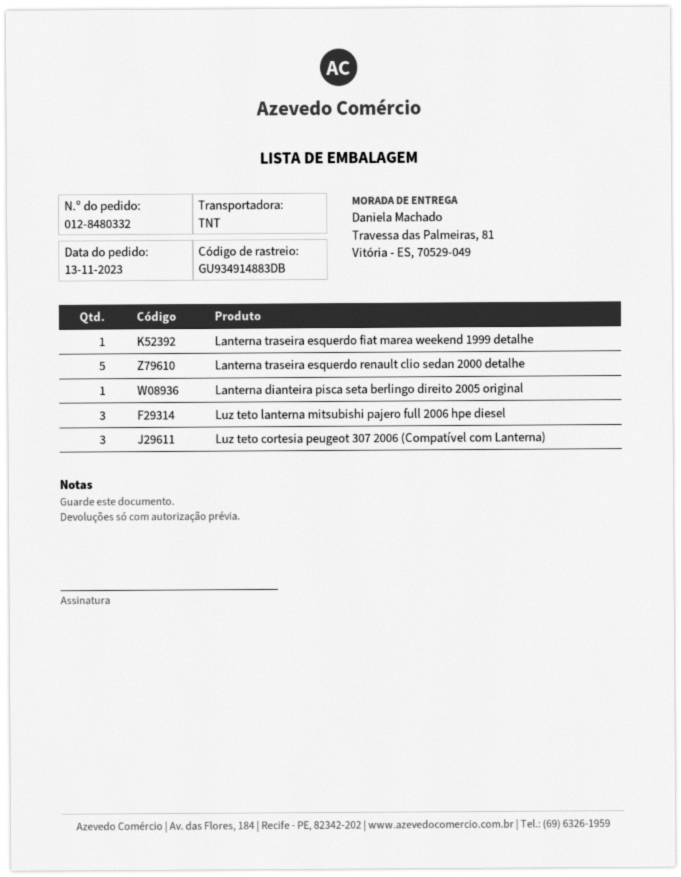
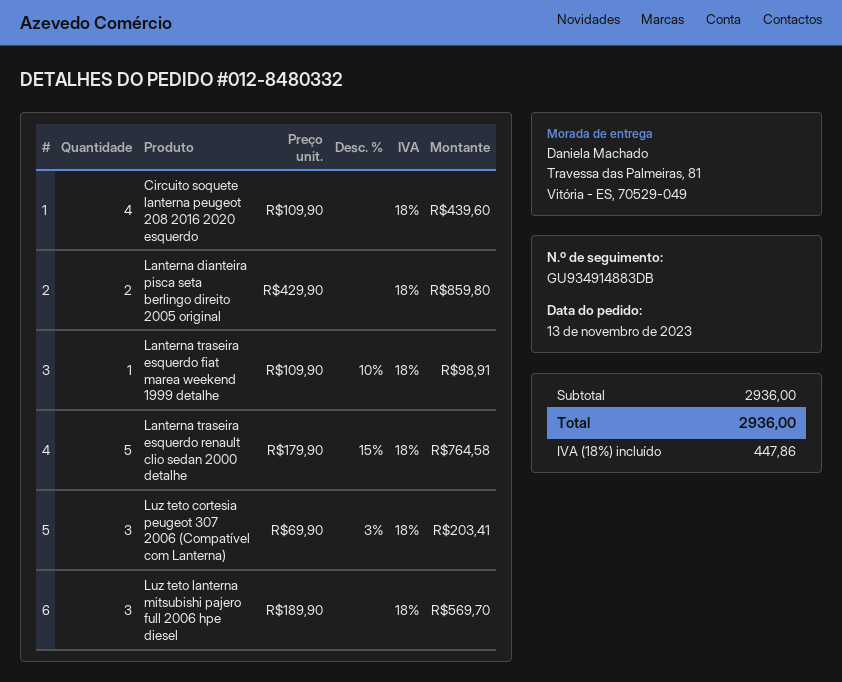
Lanterna dianteira pisca seta berlingo direito 2005 original: 1 -> 2
Circuito soquete lanterna peugeot 208 2016 2020 esquerdo: none -> 4

